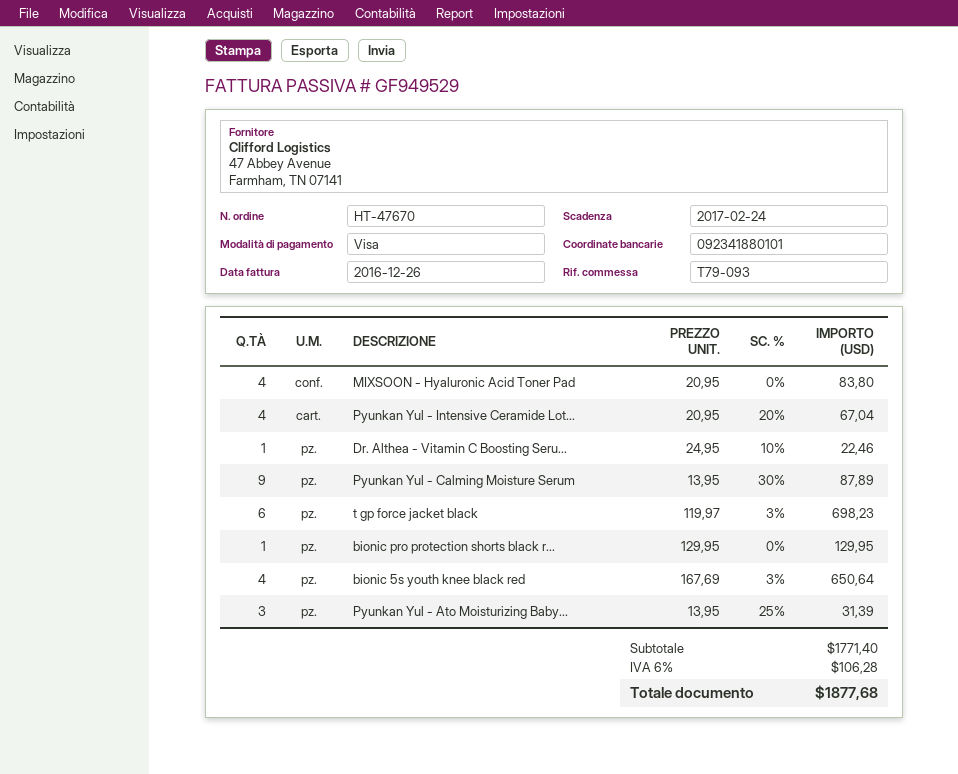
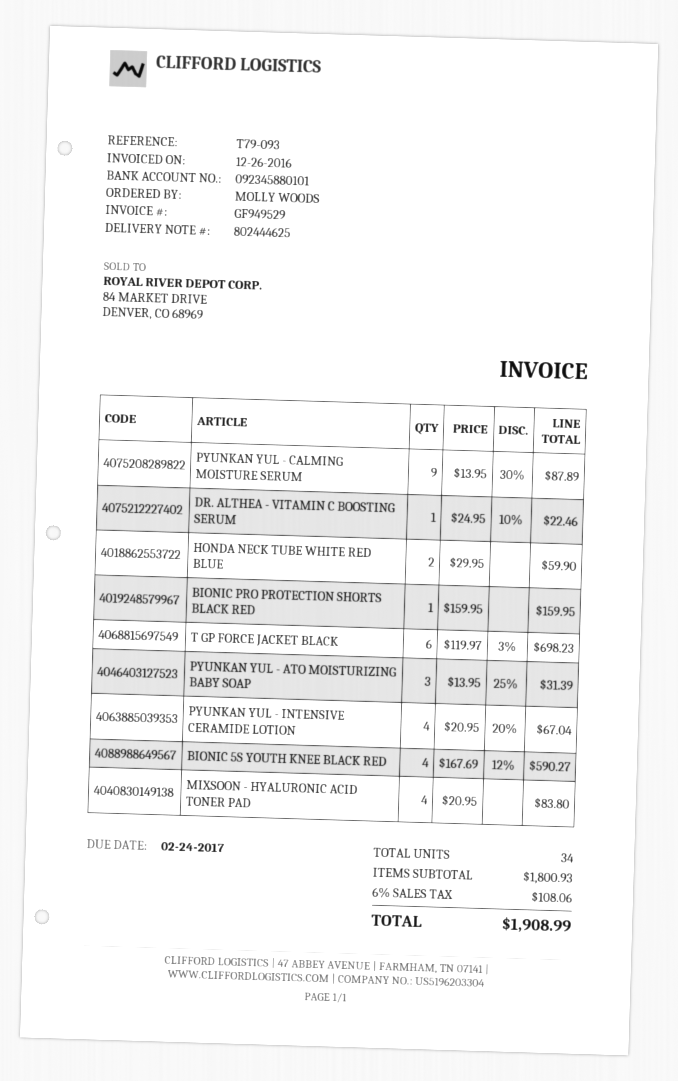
bank account: 092341880101 -> 092345880101
bionic pro protection shorts black r...: 1 x 129.95 = 129.95 -> 1 x 159.95 = 159.95
bionic 5s youth knee black red: 4 x 167.69 - 3% = 650.64 -> 4 x 167.69 - 12% = 590.27
HONDA NECK TUBE WHITE RED BLUE: none -> 2 x 29.95 = 59.90
subtotal: 1771.40 -> 1800.93
tax: 6% = 106.28 -> 6% = 108.06
total: 1877.68 -> 1908.99

